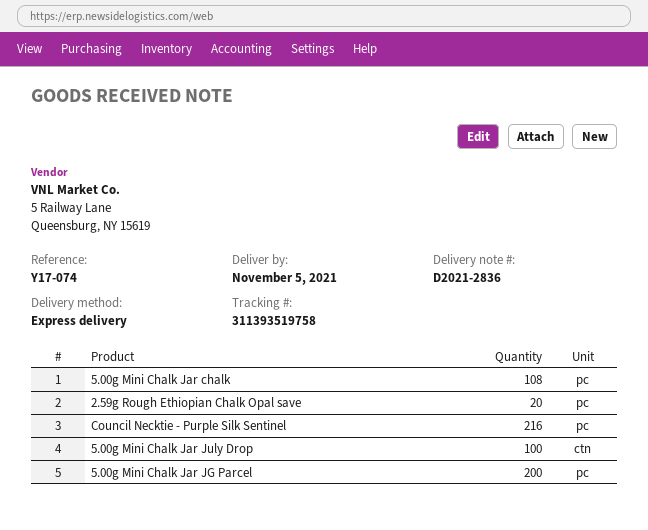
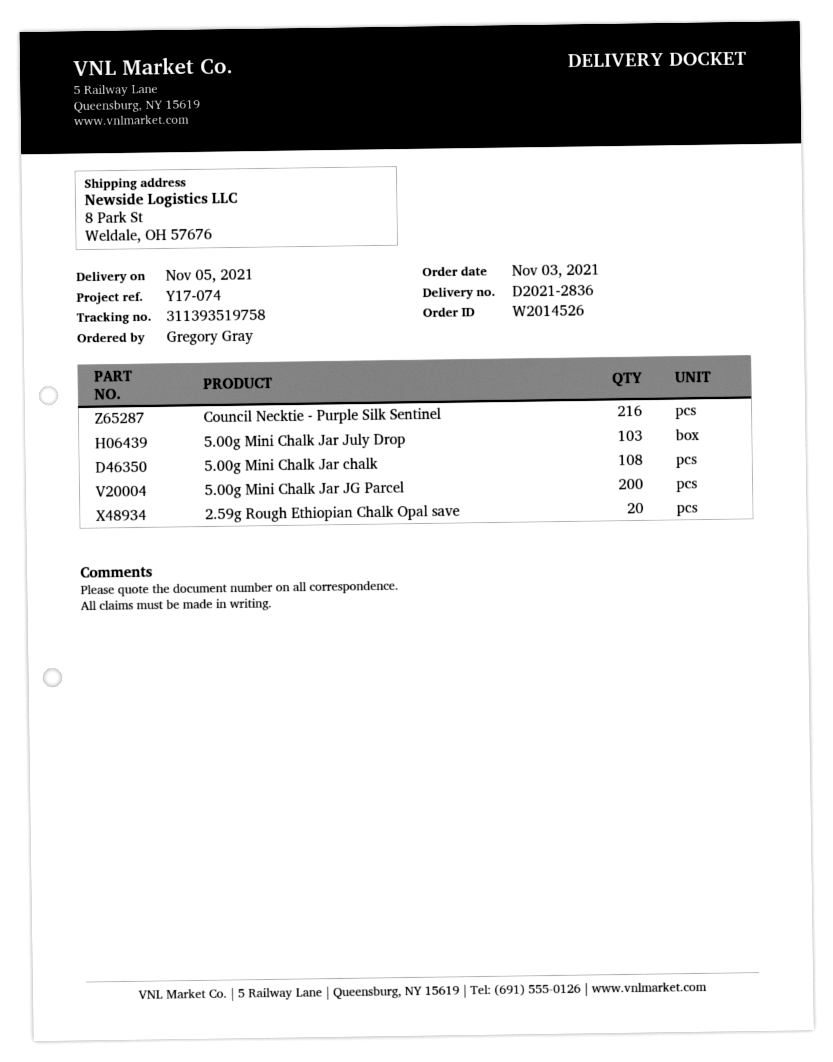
5.00g Mini Chalk Jar July Drop: 100 -> 103

